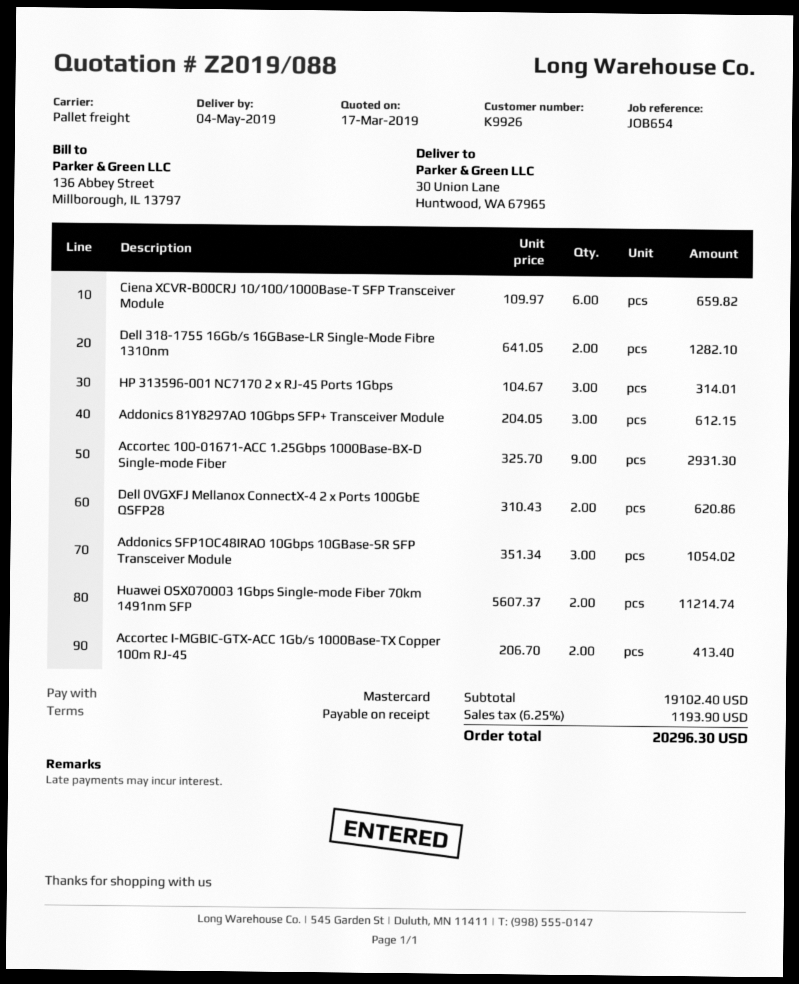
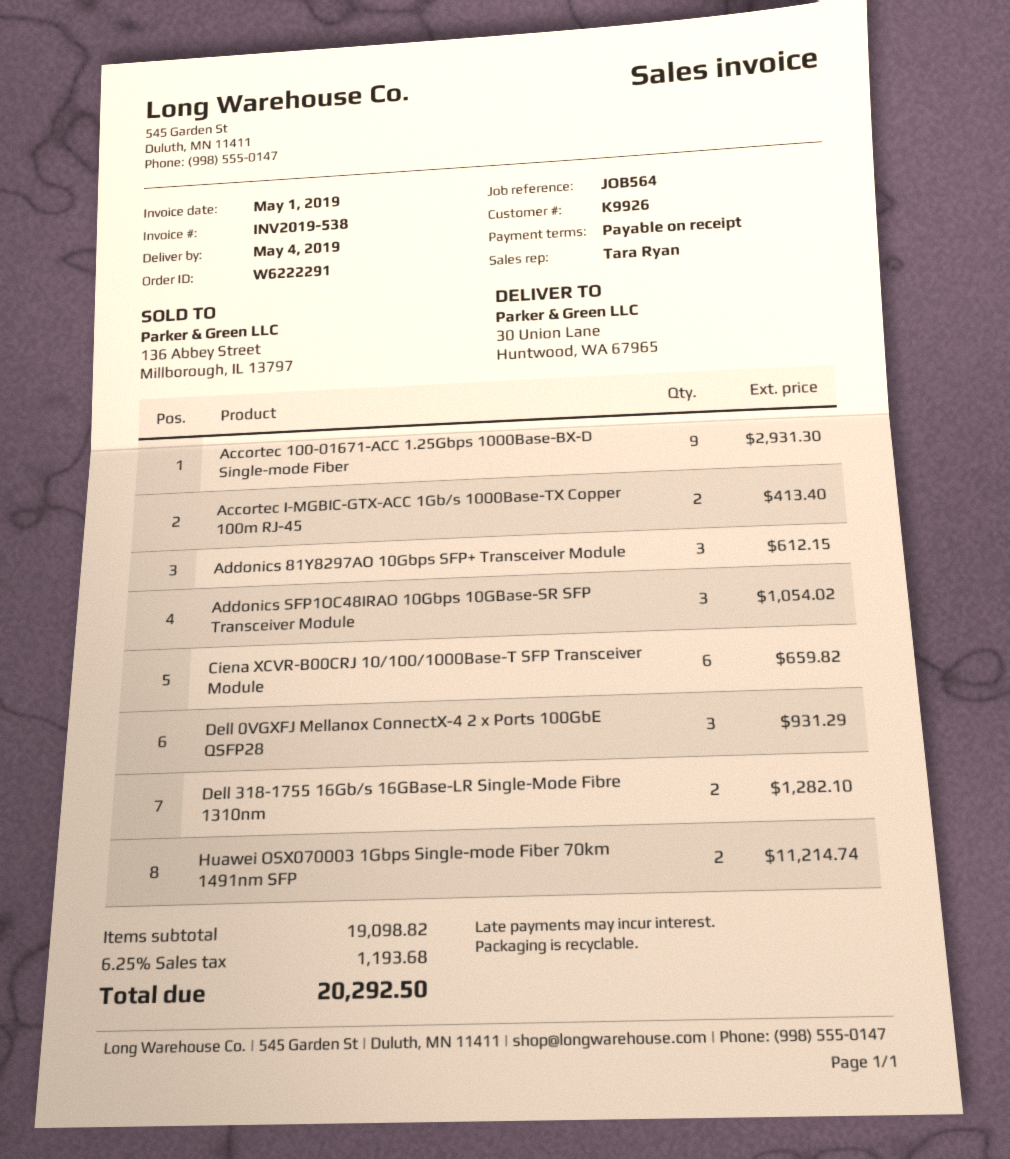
reference: JOB654 -> JOB564
HP 313596-001 NC7170 2 x RJ-45 Ports 1Gbps: 3 for 314.01 -> none
Dell 0VGXFJ Mellanox ConnectX-4 2 x Ports 100GbE QSFP28: 2 for 620.86 -> 3 for 931.29
subtotal: 19102.40 -> 19098.82
tax: 6.25% = 1193.90 -> 6.25% = 1193.68
total: 20296.30 -> 20292.50

